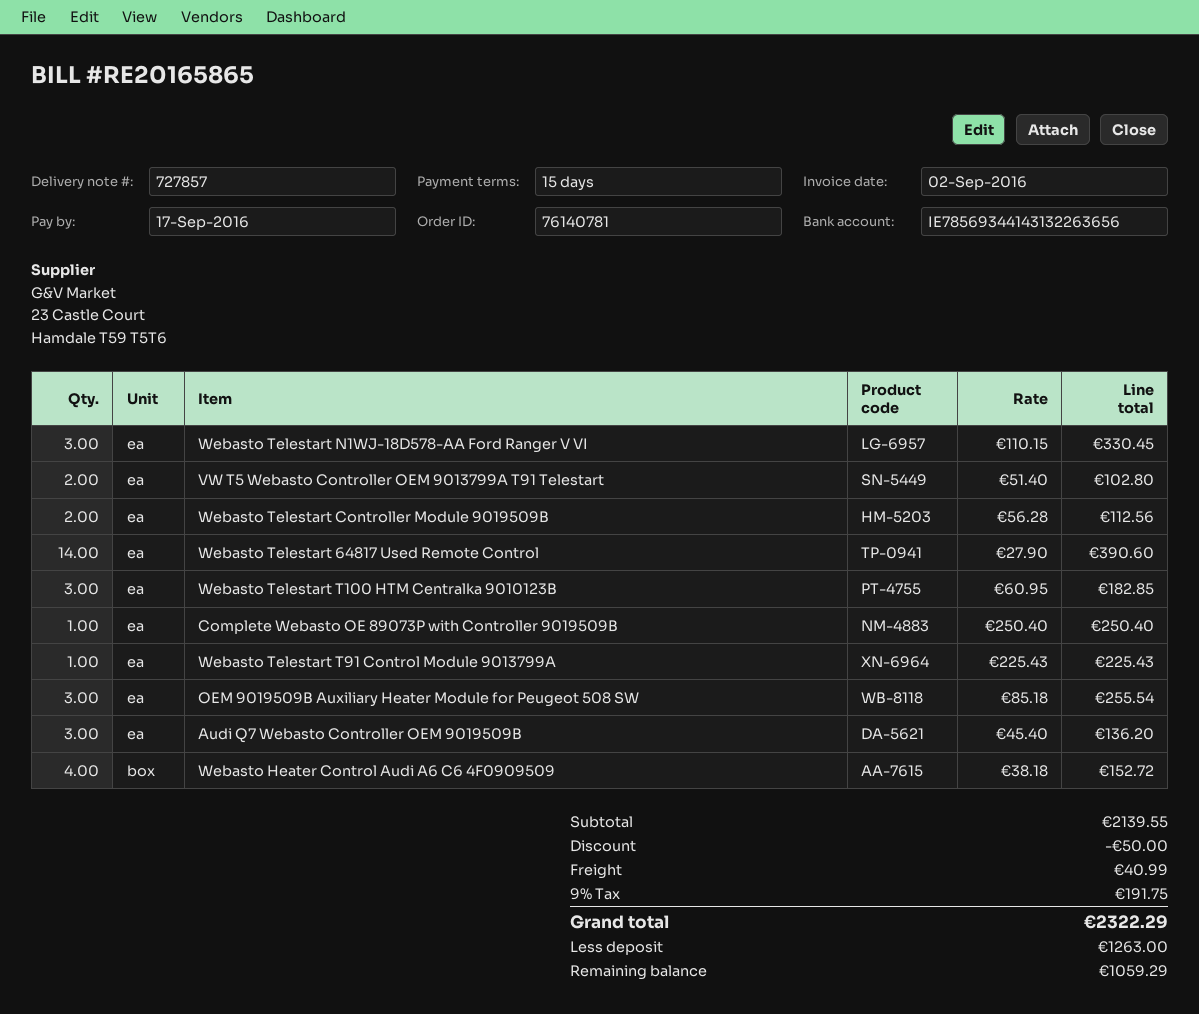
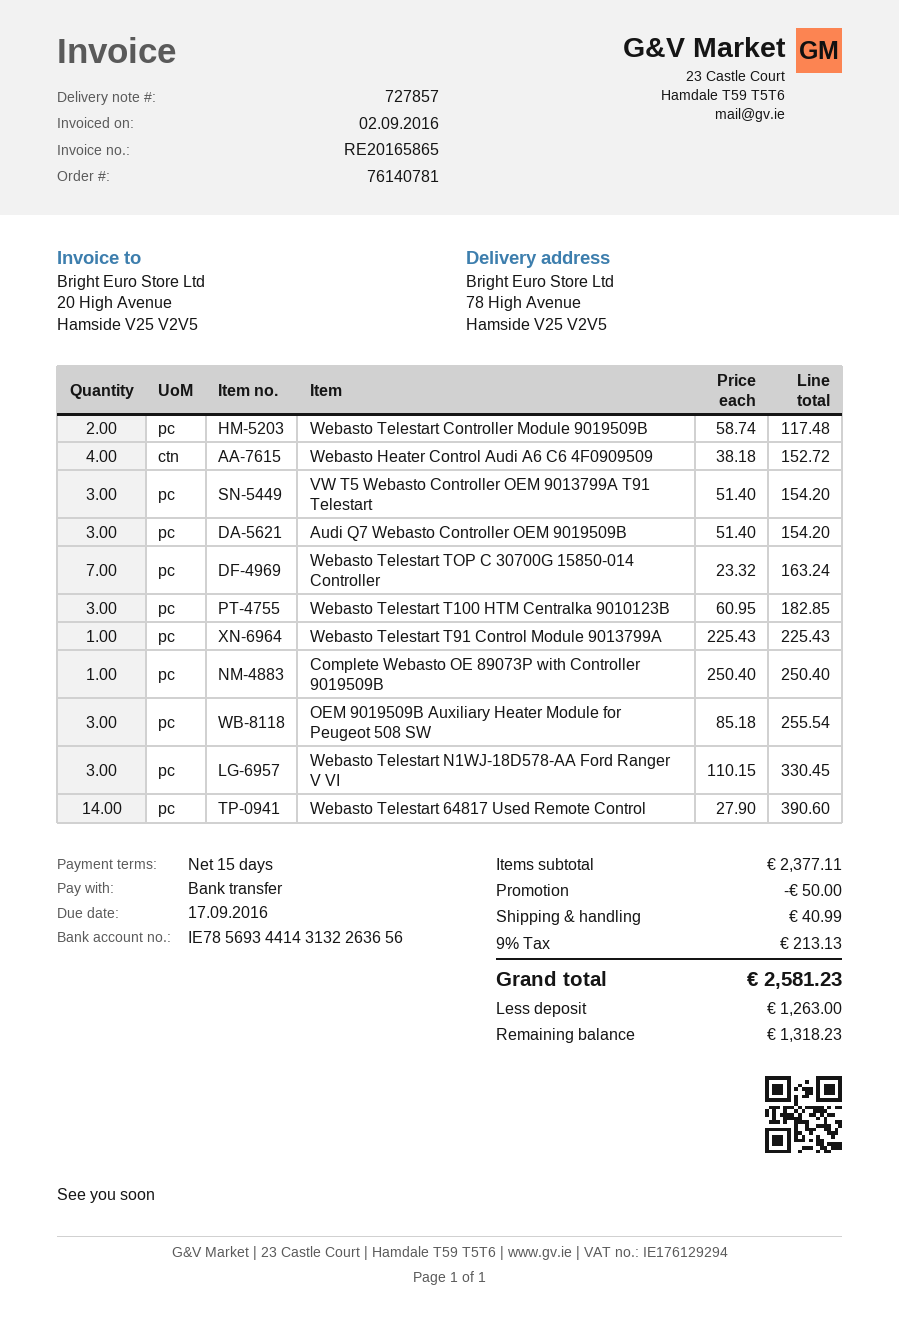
VW T5 Webasto Controller OEM 9013799A T91 Telestart: 2 x 51.40 = 102.80 -> 3 x 51.40 = 154.20
Webasto Telestart Controller Module 9019509B: 2 x 56.28 = 112.56 -> 2 x 58.74 = 117.48
Audi Q7 Webasto Controller OEM 9019509B: 3 x 45.40 = 136.20 -> 3 x 51.40 = 154.20
Webasto Telestart TOP C 30700G 15850-014 Controller: none -> 7 x 23.32 = 163.24
subtotal: 2139.55 -> 2377.11
tax: 9% = 191.75 -> 9% = 213.13
total: 2322.29 -> 2581.23
balance: 1059.29 -> 1318.23

